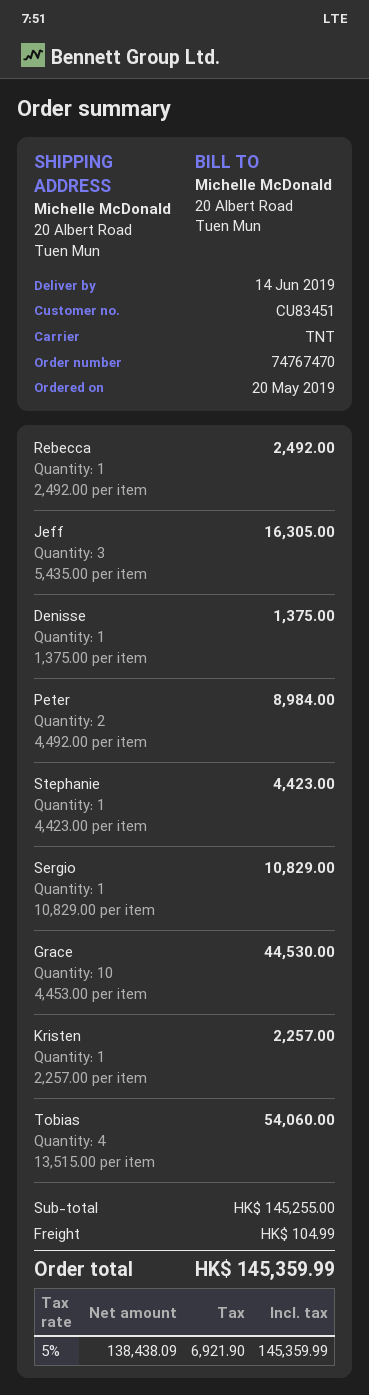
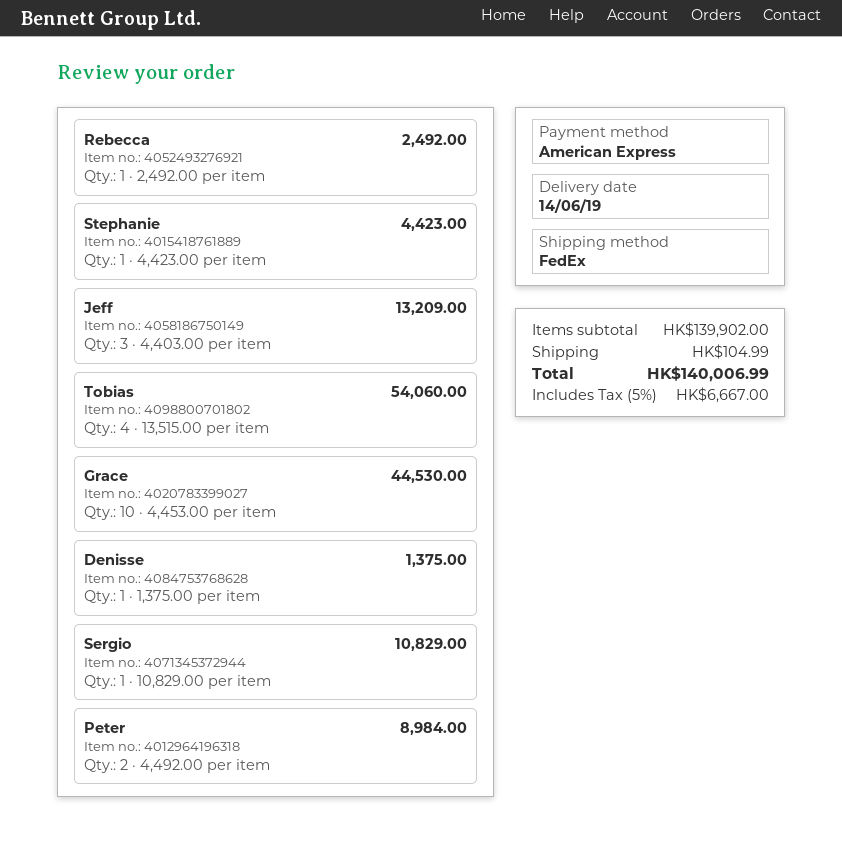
shipping method: TNT -> FedEx
Jeff: 3 x 5435.00 = 16305.00 -> 3 x 4403.00 = 13209.00
Kristen: 1 x 2257.00 = 2257.00 -> none
subtotal: 145255.00 -> 139902.00
tax: 5% = 6921.90 -> 5% = 6667.00
total: 145359.99 -> 140006.99

